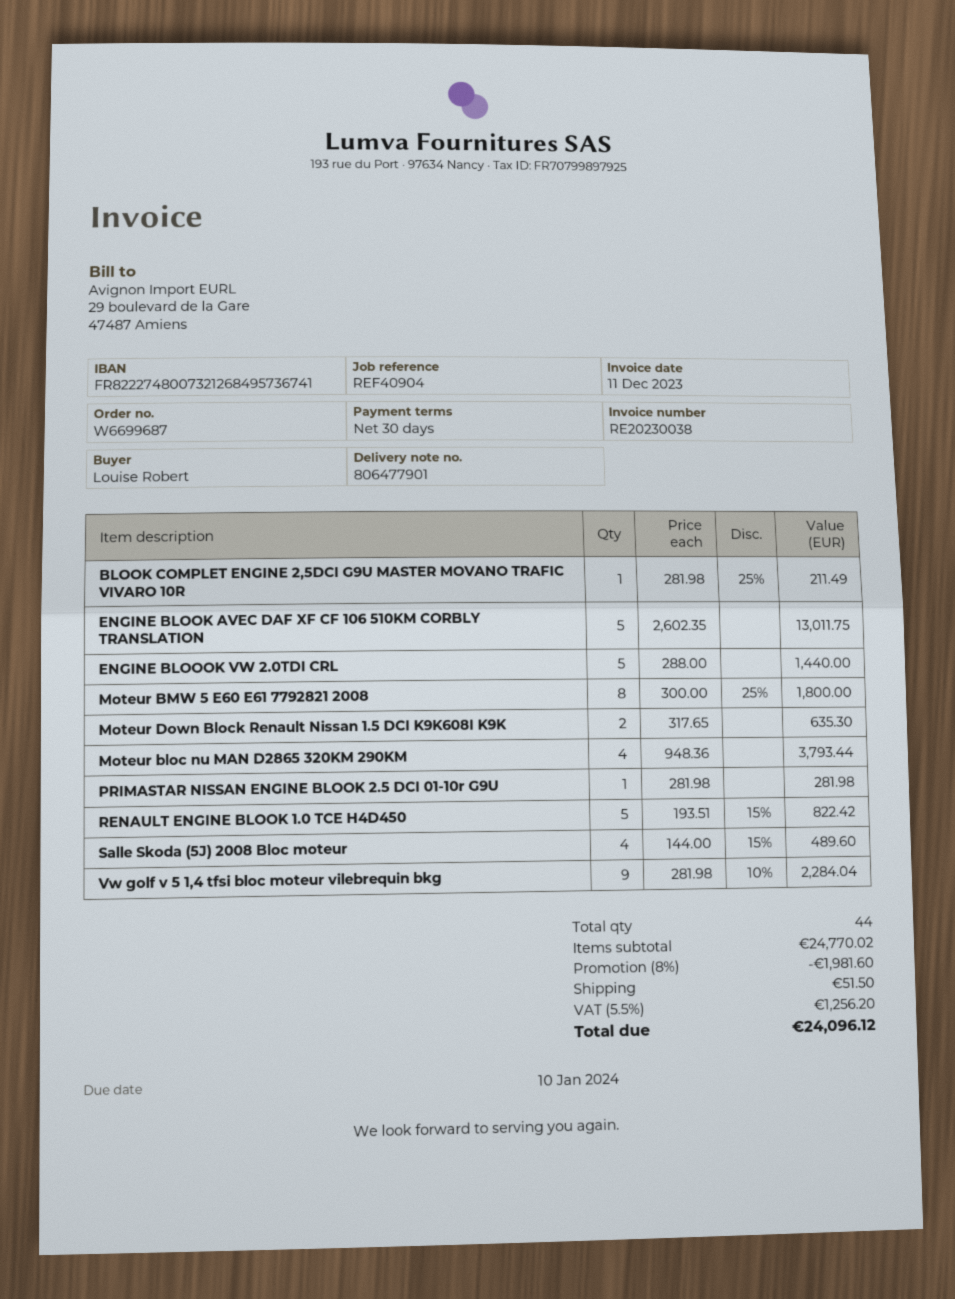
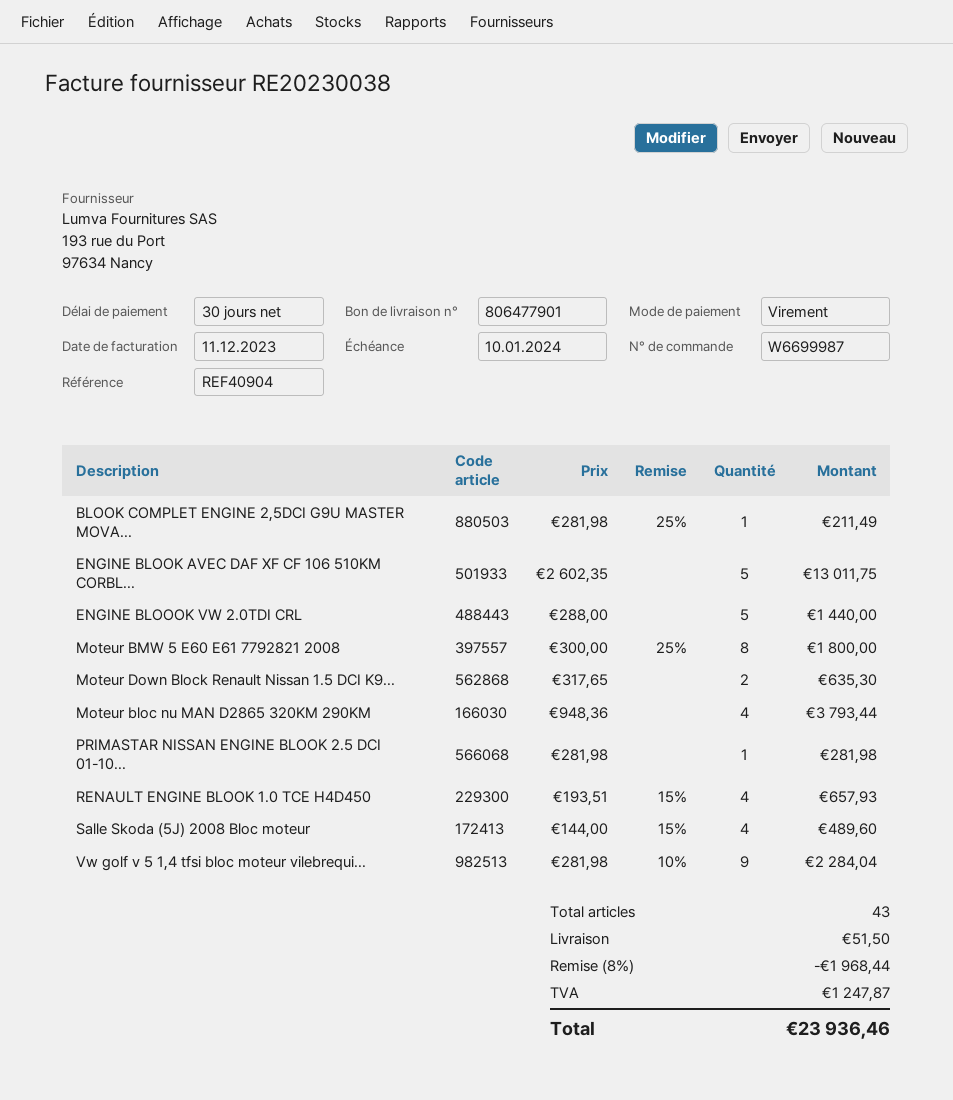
order number: W6699687 -> W6699987
RENAULT ENGINE BLOOK 1.0 TCE H4D450: 5 x 193.51 - 15% = 822.42 -> 4 x 193.51 - 15% = 657.93
total quantity: 44 -> 43
discount: 8% = 1981.60 -> 8% = 1968.44
tax: 1256.20 -> 1247.87
total: 24096.12 -> 23936.46

